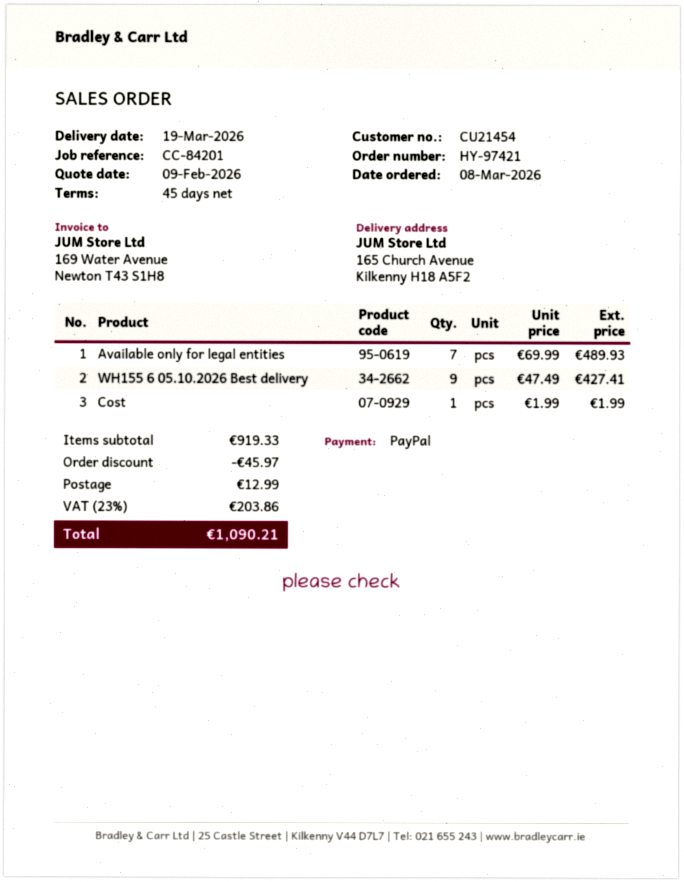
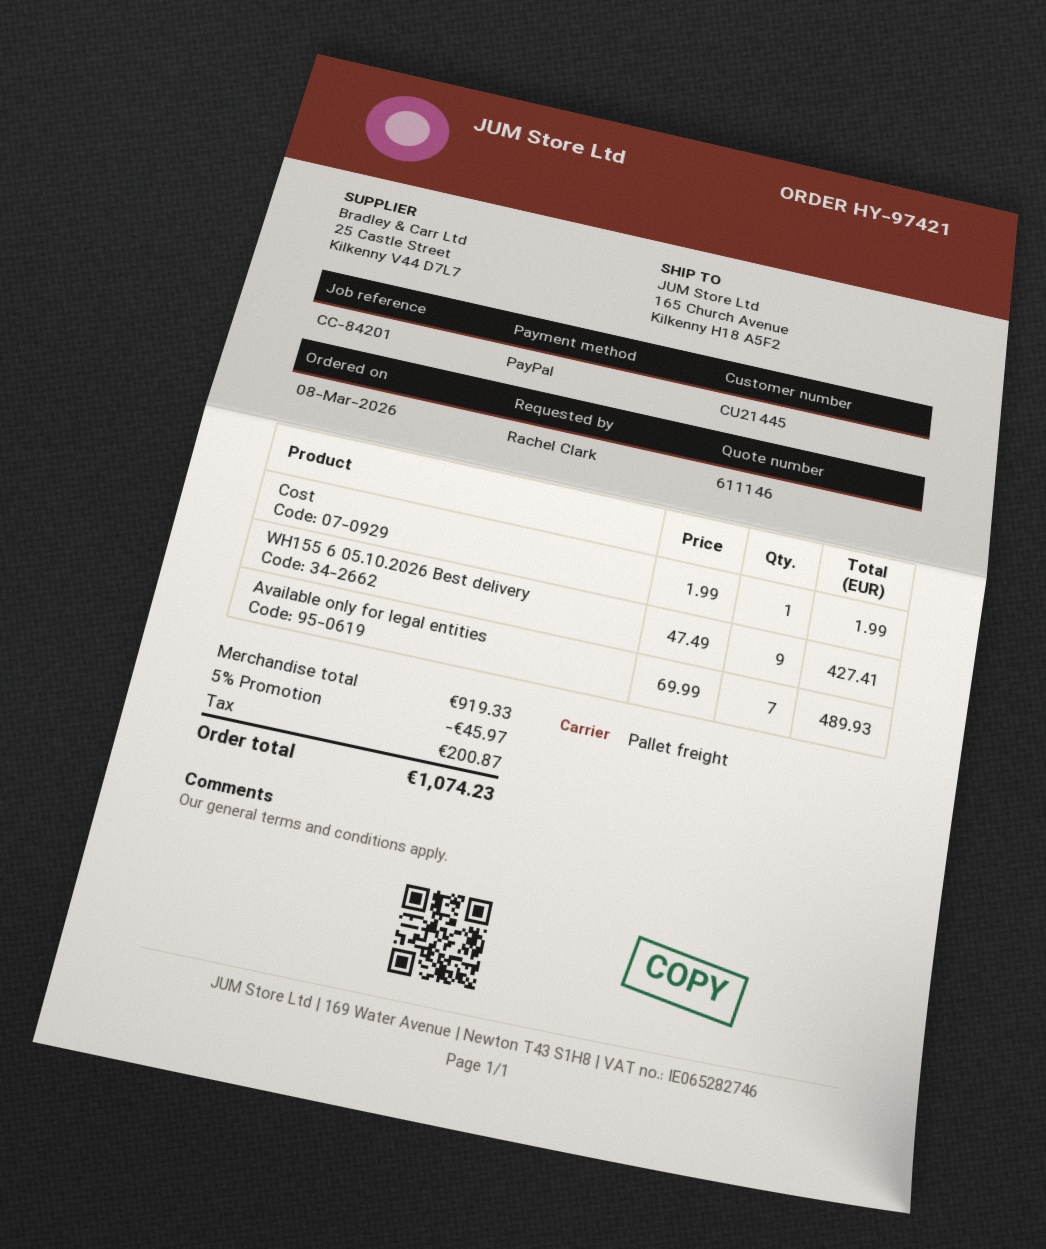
customer number: CU21454 -> CU21445
shipping: 12.99 -> none
tax: 203.86 -> 200.87
total: 1090.21 -> 1074.23

